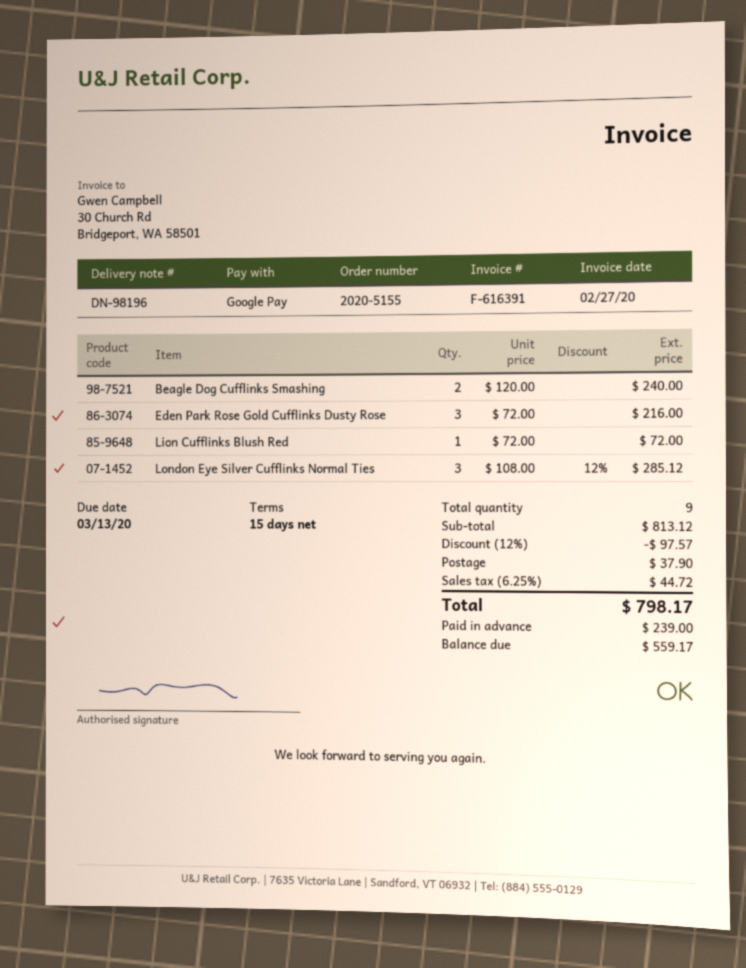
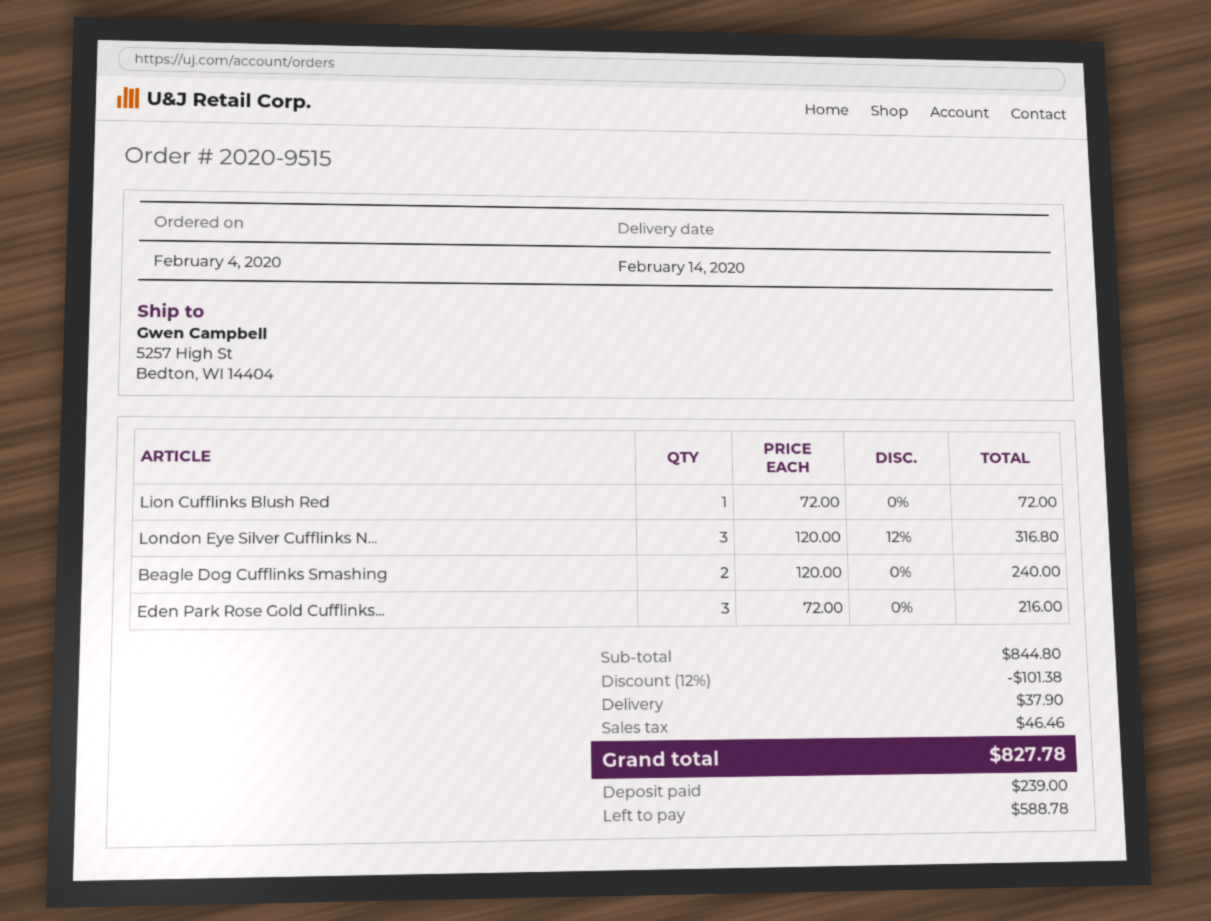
order number: 2020-5155 -> 2020-9515
London Eye Silver Cufflinks Normal Ties: 3 x 108.00 - 12% = 285.12 -> 3 x 120.00 - 12% = 316.80
subtotal: 813.12 -> 844.80
discount: 12% = 97.57 -> 12% = 101.38
tax: 44.72 -> 46.46
total: 798.17 -> 827.78
balance: 559.17 -> 588.78

